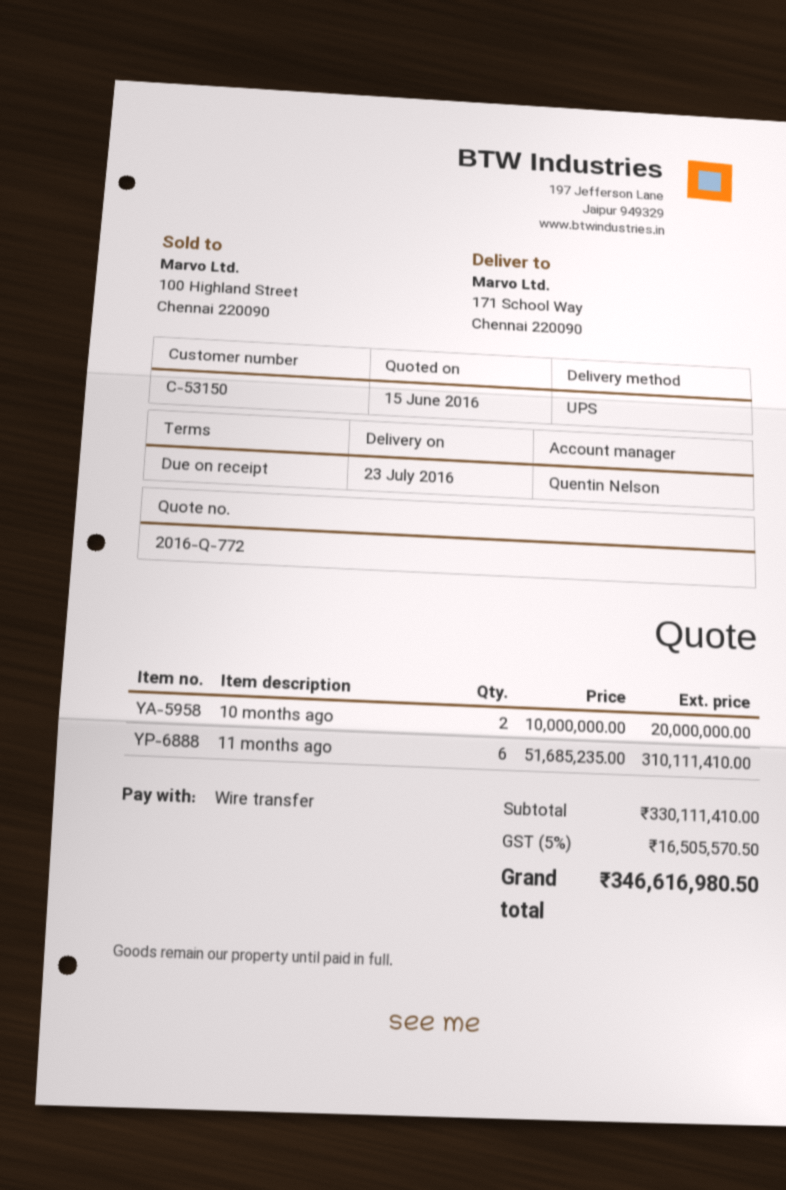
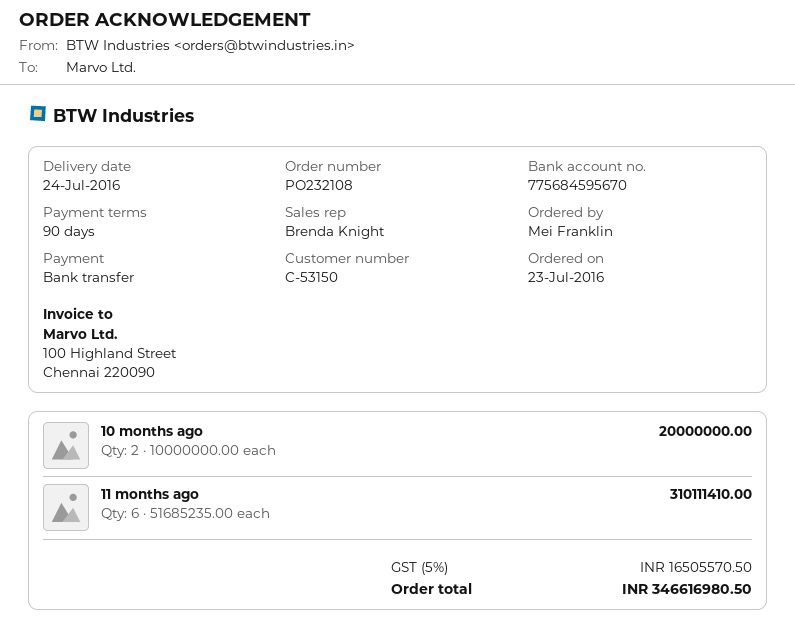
delivery date: 2016-07-23 -> 2016-07-24
payment terms: on receipt -> 90 days
sales rep: Quentin Nelson -> Brenda Knight

